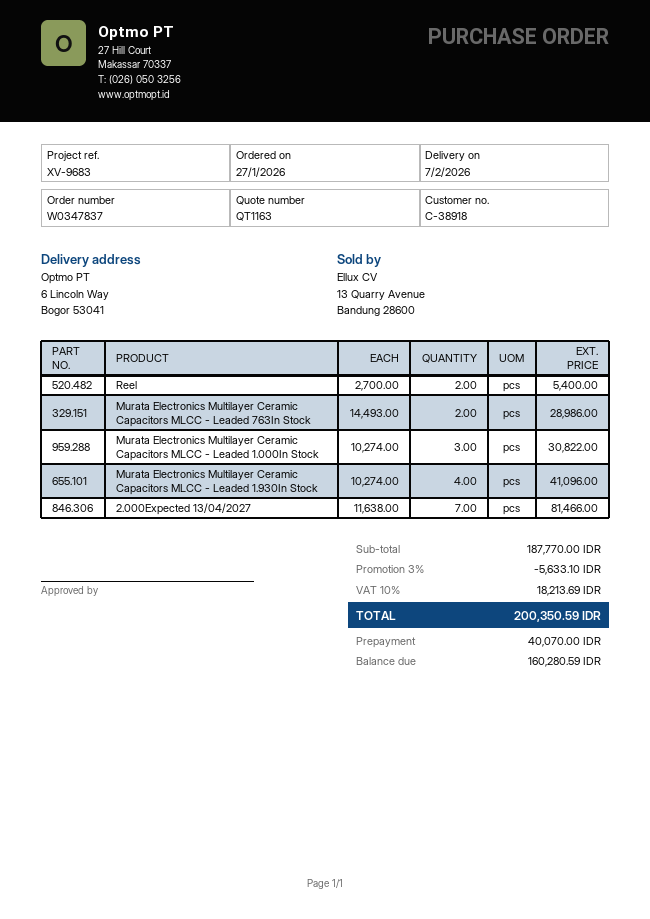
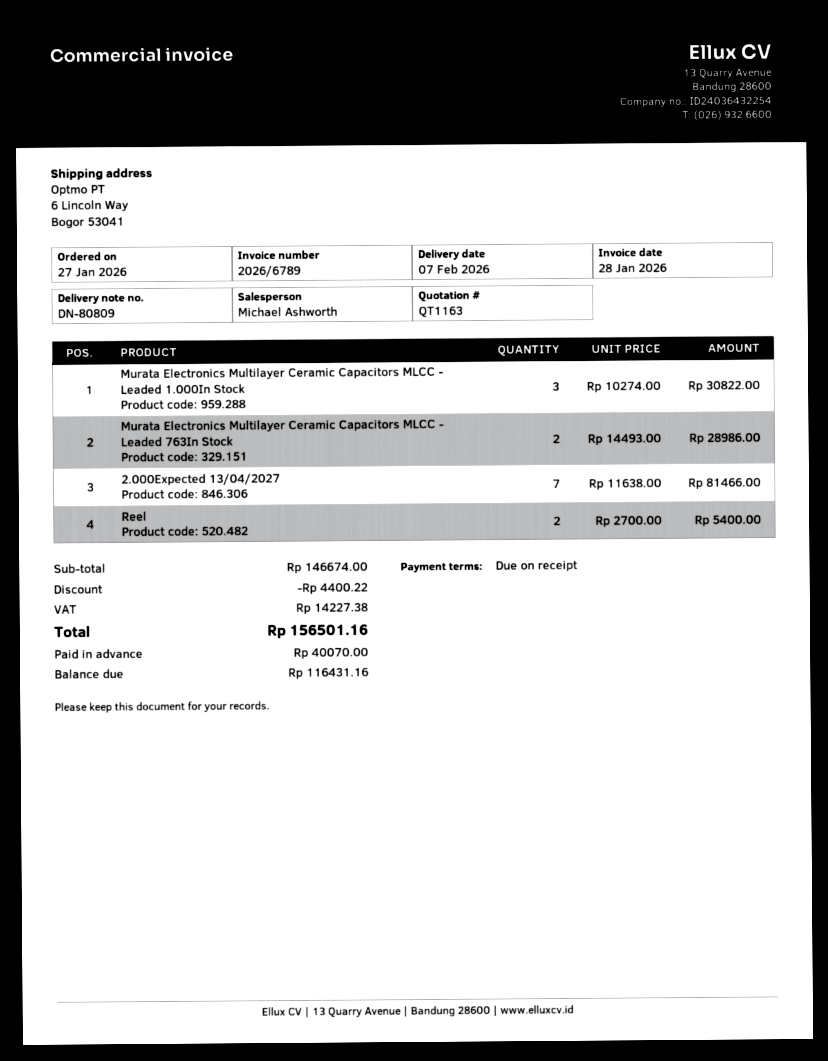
Murata Electronics Multilayer Ceramic Capacitors MLCC - Leaded 1.930In Stock: 4 x 10274.00 = 41096.00 -> none
subtotal: 187770.00 -> 146674.00
discount: 5633.10 -> 4400.22
tax: 18213.69 -> 14227.38
total: 200350.59 -> 156501.16
balance: 160280.59 -> 116431.16

